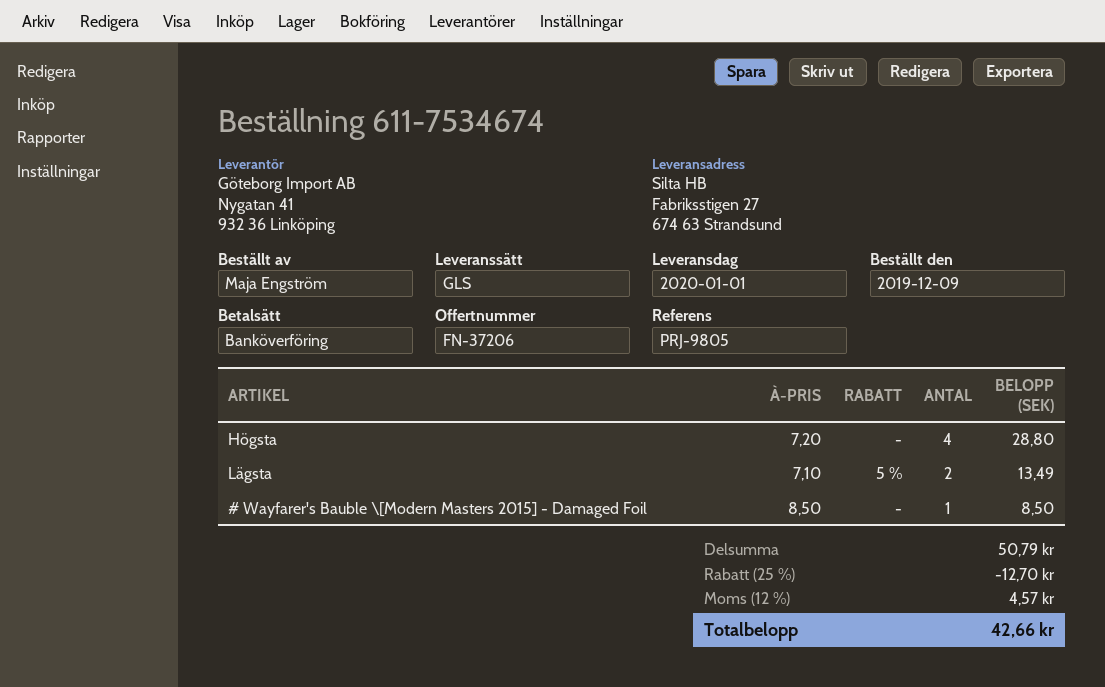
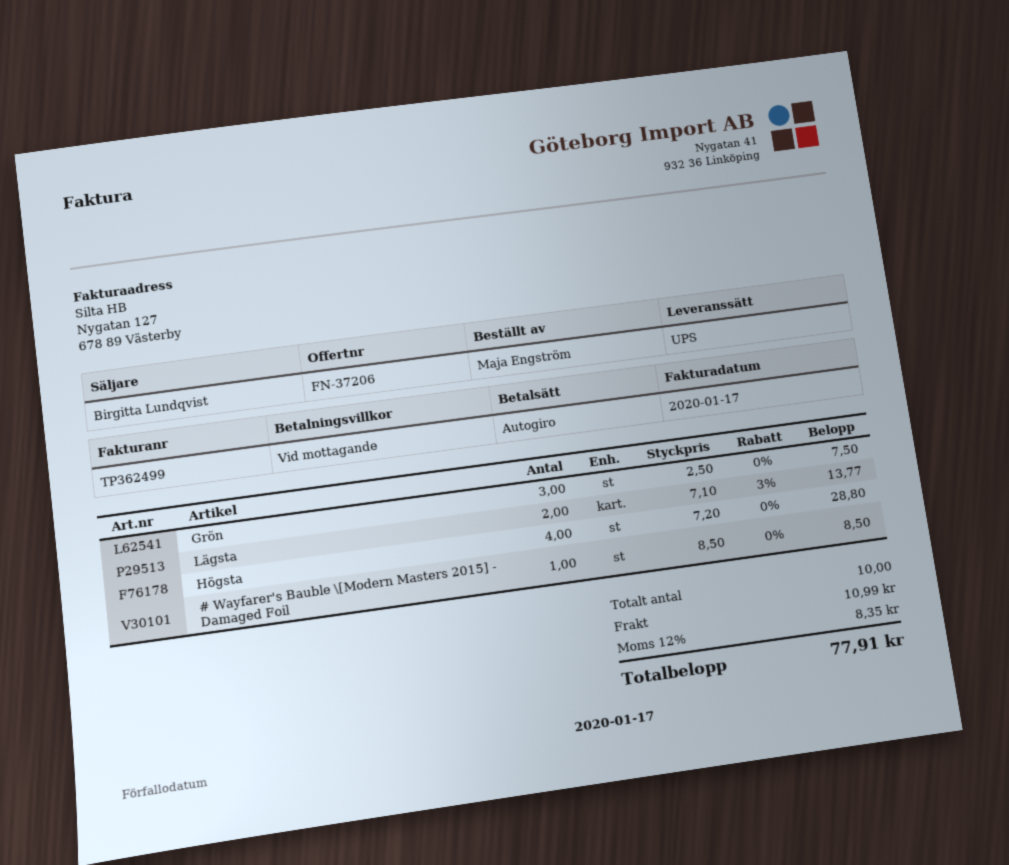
payment method: bank transfer -> direct debit
shipping method: GLS -> UPS
Lägsta: 2 x 7.10 - 5% = 13.49 -> 2 x 7.10 - 3% = 13.77
Grön: none -> 3 x 2.50 = 7.50
discount: 25% = 12.70 -> none
shipping: none -> 10.99
tax: 12% = 4.57 -> 12% = 8.35
total: 42.66 -> 77.91

